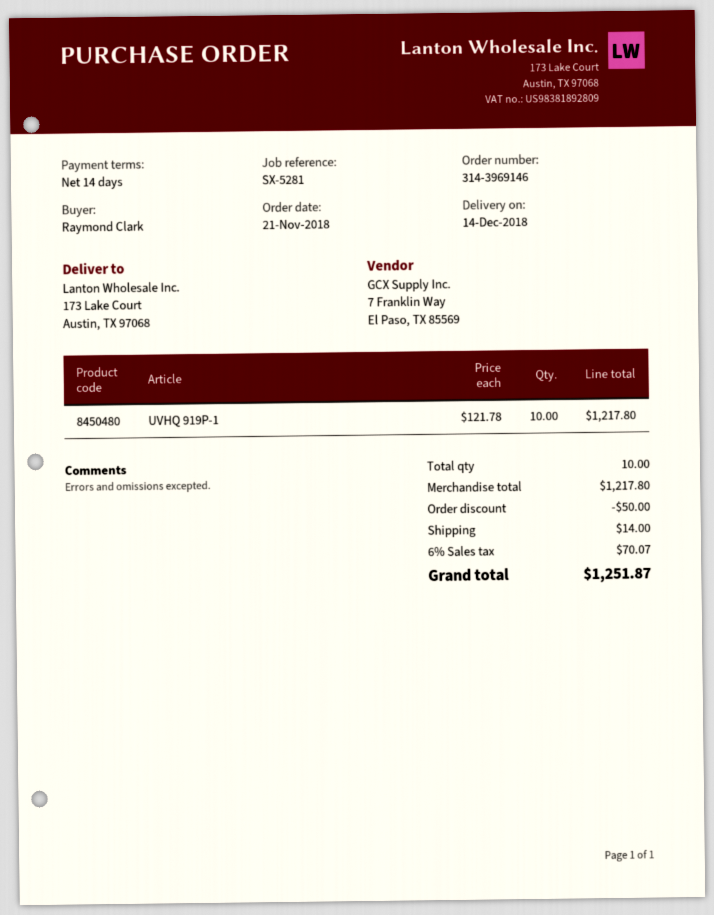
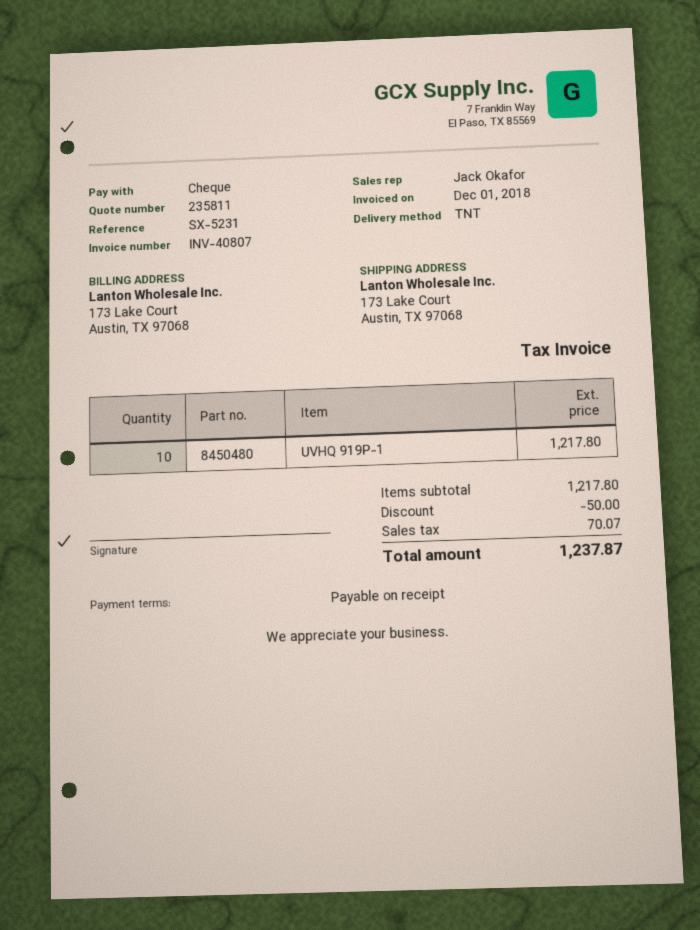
payment terms: 14 days -> on receipt
reference: SX-5281 -> SX-5231
shipping: 14.00 -> none
total: 1251.87 -> 1237.87

